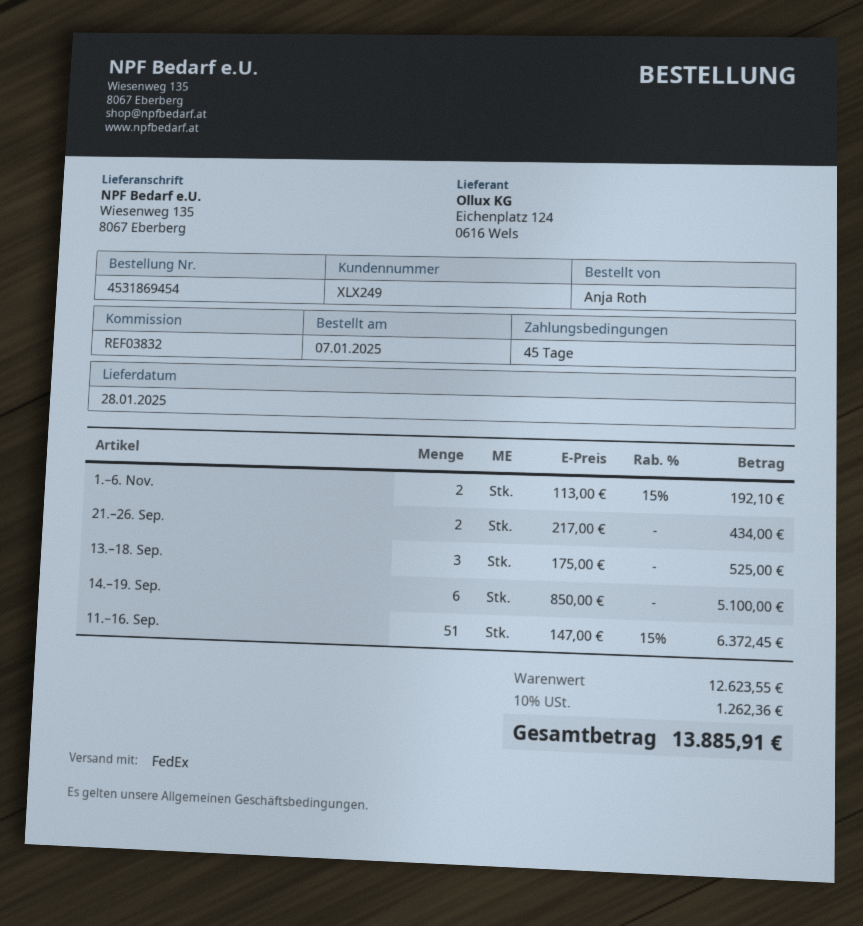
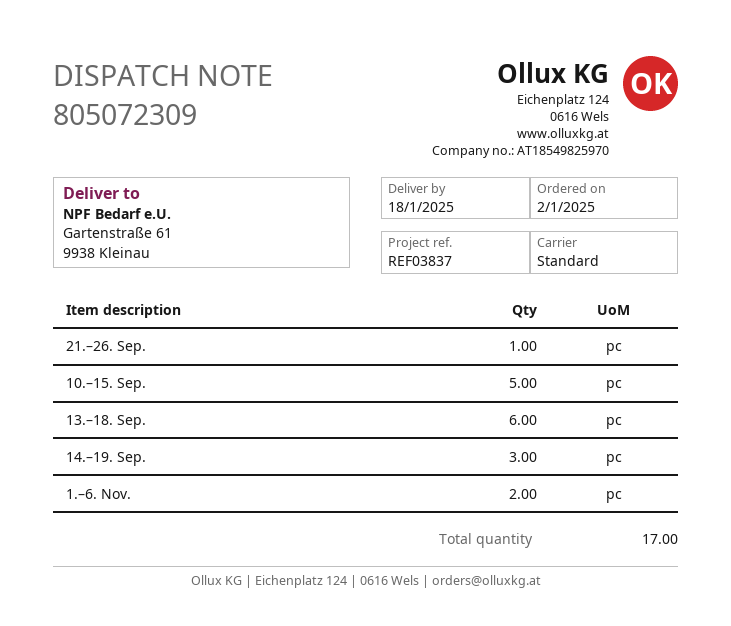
order date: 2025-01-07 -> 2025-01-02
delivery date: 2025-01-28 -> 2025-01-18
reference: REF03832 -> REF03837
shipping method: FedEx -> standard
ship to: Wiesenweg 135, 8067 Eberberg -> Gartenstraße 61, 9938 Kleinau
21.–26. Sep.: 2 -> 1
13.–18. Sep.: 3 -> 6
14.–19. Sep.: 6 -> 3
11.–16. Sep.: 51 -> none
10.–15. Sep.: none -> 5

